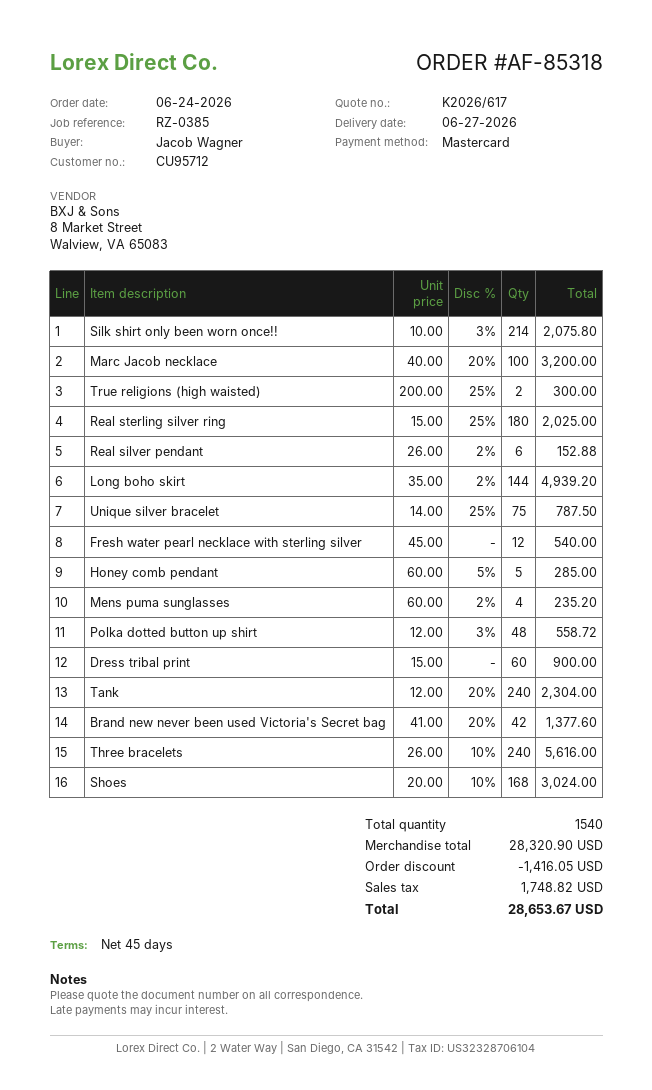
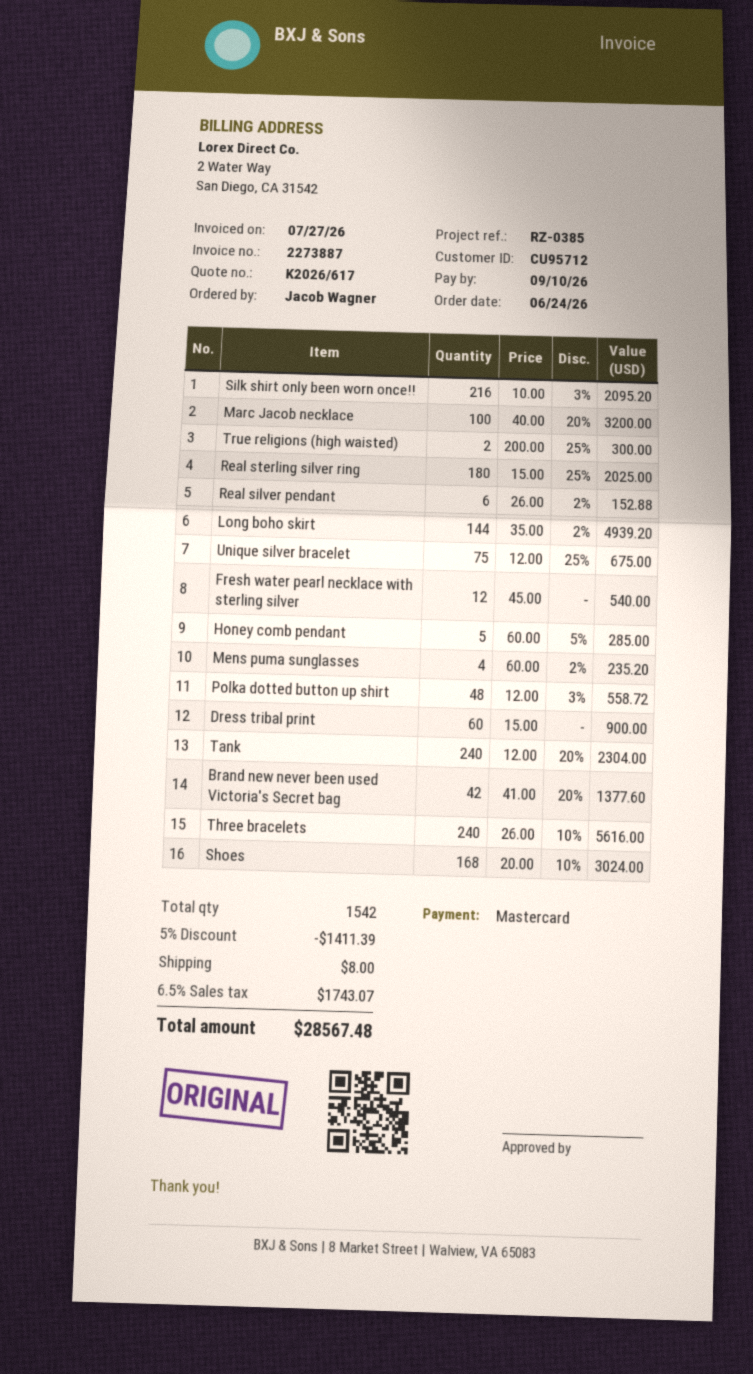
Silk shirt only been worn once!!: 214 x 10.00 - 3% = 2075.80 -> 216 x 10.00 - 3% = 2095.20
Unique silver bracelet: 75 x 14.00 - 25% = 787.50 -> 75 x 12.00 - 25% = 675.00
total quantity: 1540 -> 1542
discount: 1416.05 -> 1411.39
shipping: none -> 8.00
tax: 1748.82 -> 1743.07
total: 28653.67 -> 28567.48

